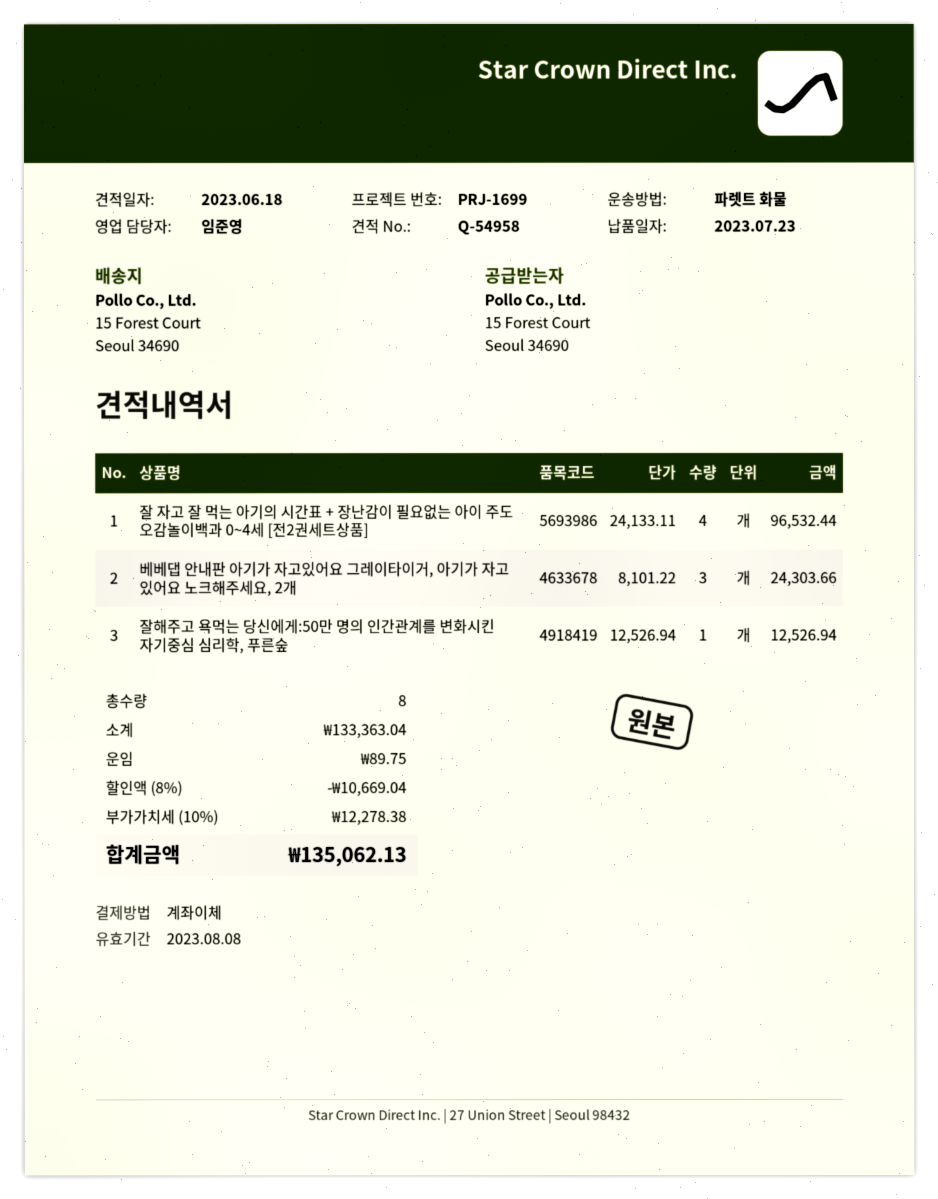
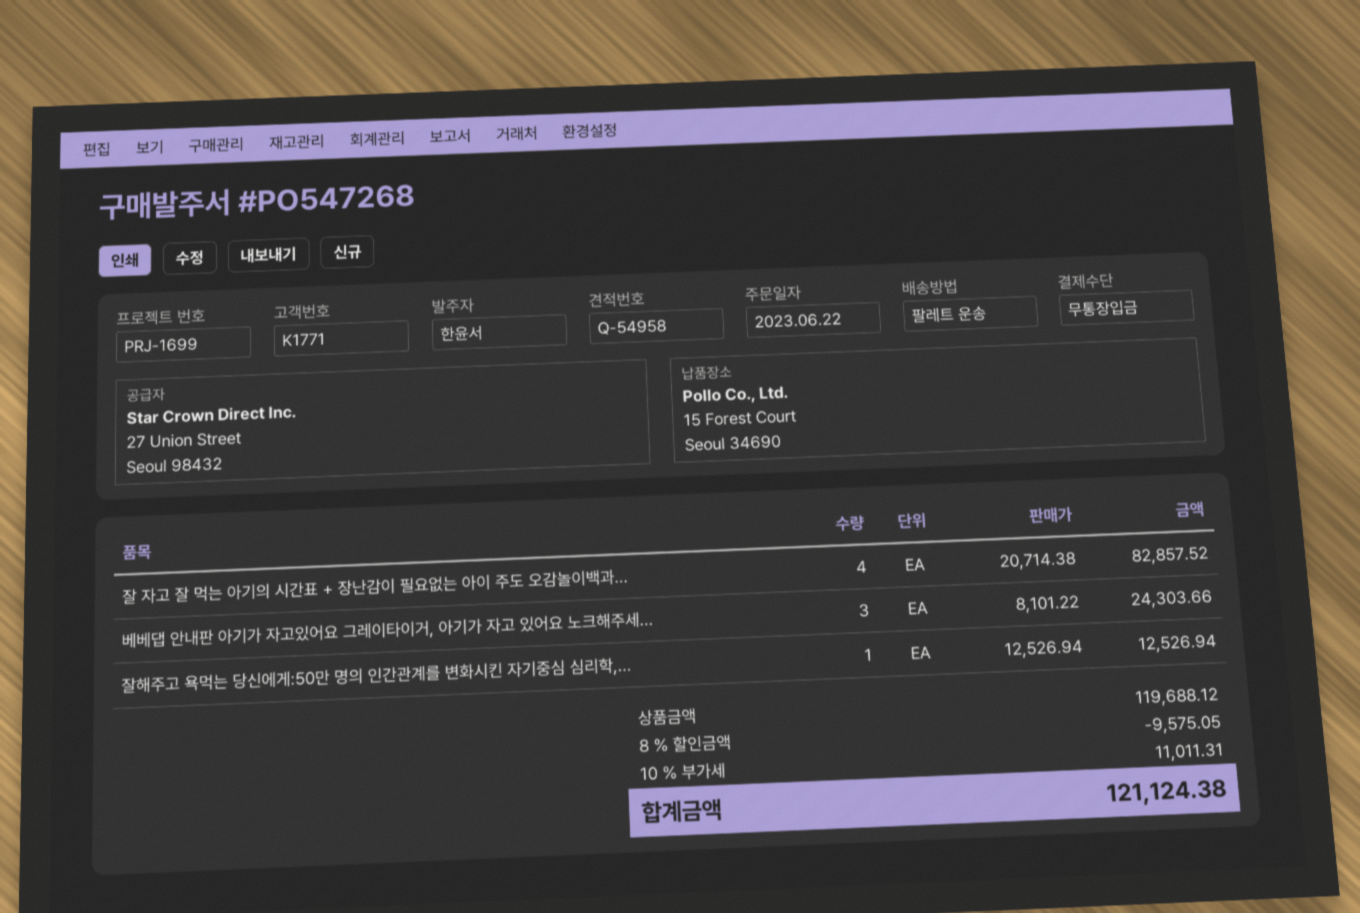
잘 자고 잘 먹는 아기의 시간표 + 장난감이 필요없는 아이 주도 오감놀이백과 0~4세 [전2권세트상품]: 4 x 24133.11 = 96532.44 -> 4 x 20714.38 = 82857.52
subtotal: 133363.04 -> 119688.12
discount: 8% = 10669.04 -> 8% = 9575.05
shipping: 89.75 -> none
tax: 10% = 12278.38 -> 10% = 11011.31
total: 135062.13 -> 121124.38

